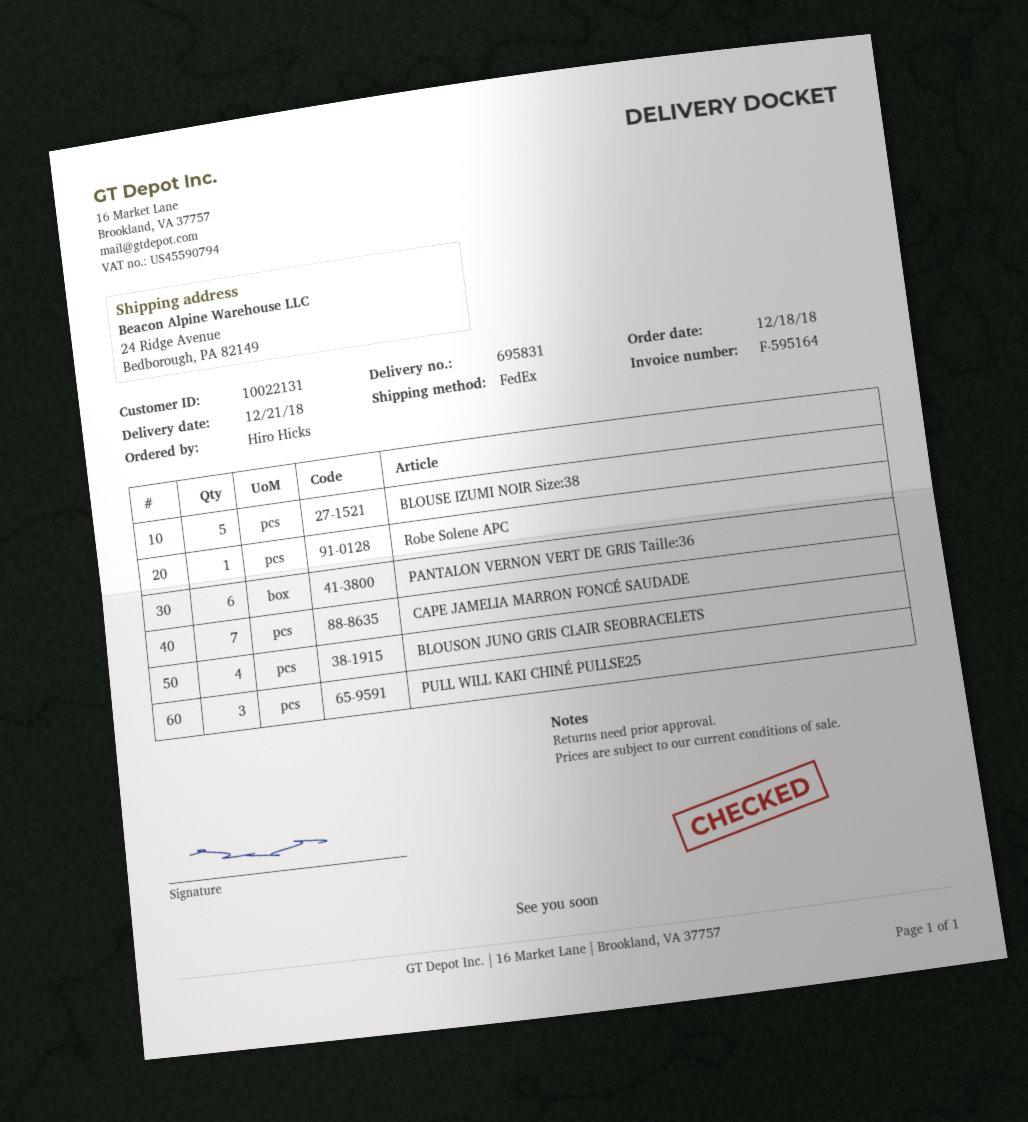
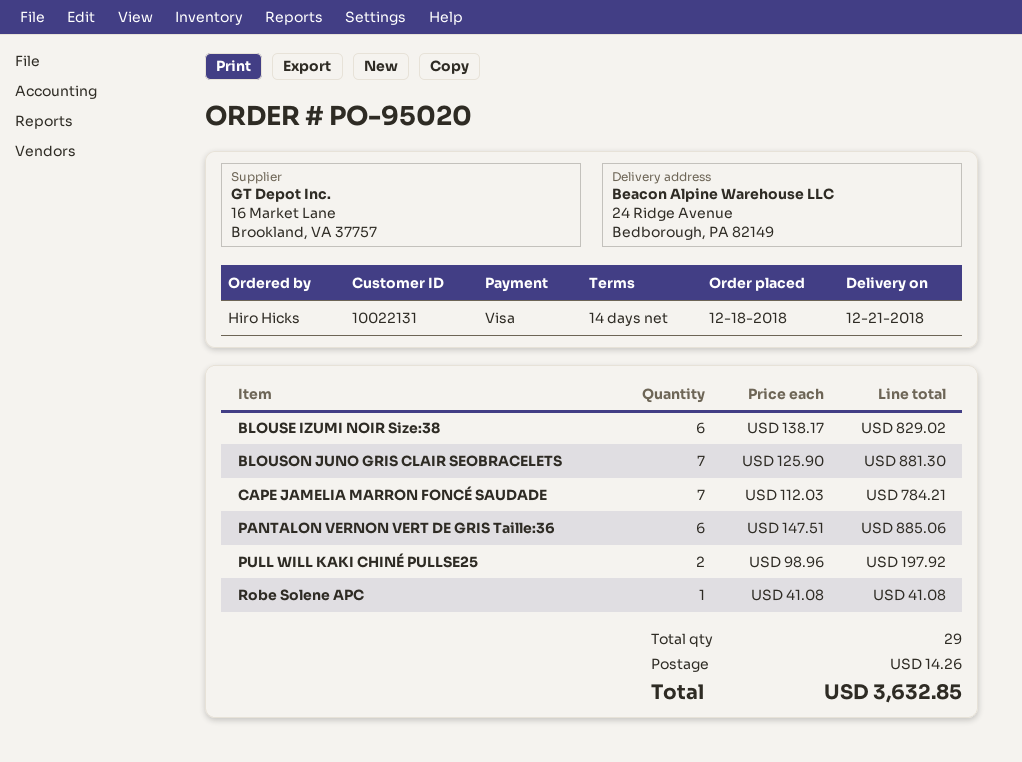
BLOUSE IZUMI NOIR Size:38: 5 -> 6
BLOUSON JUNO GRIS CLAIR SEOBRACELETS: 4 -> 7
PULL WILL KAKI CHINÉ PULLSE25: 3 -> 2

